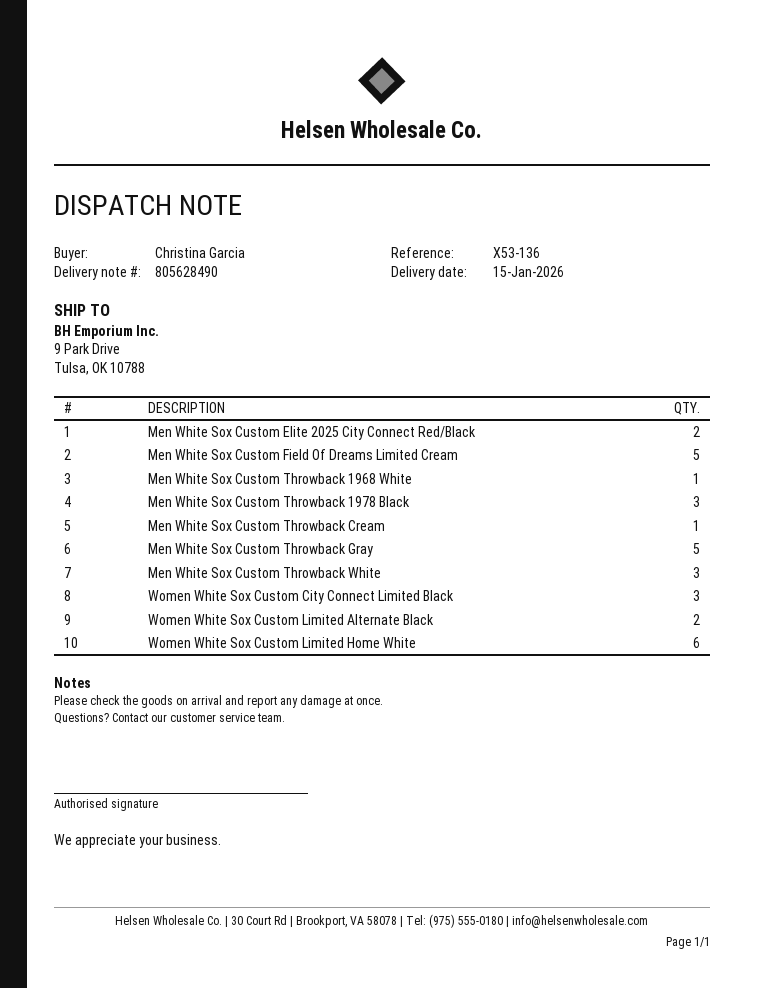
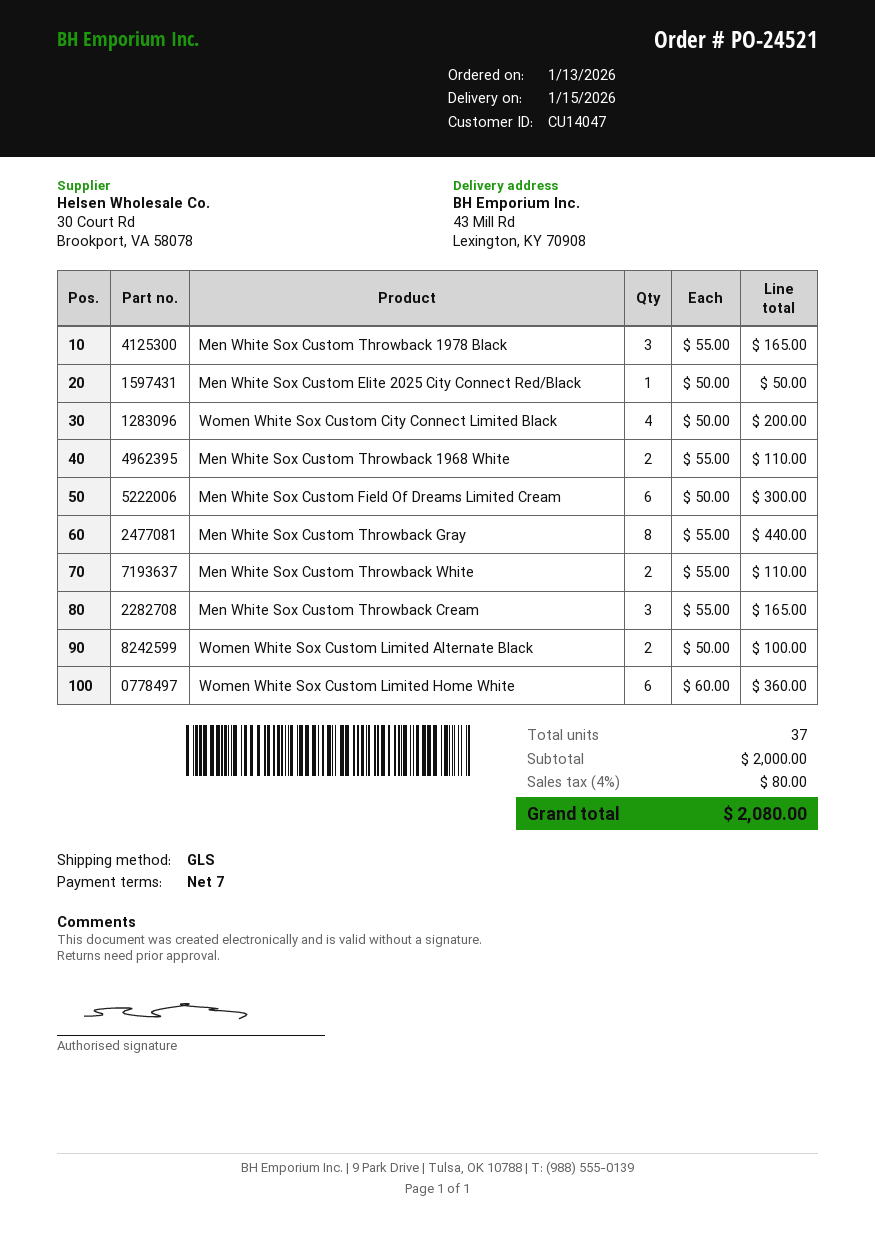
ship to: 9 Park Drive, Tulsa, OK 10788 -> 43 Mill Rd, Lexington, KY 70908
Men White Sox Custom Elite 2025 City Connect Red/Black: 2 -> 1
Men White Sox Custom Field Of Dreams Limited Cream: 5 -> 6
Men White Sox Custom Throwback 1968 White: 1 -> 2
Men White Sox Custom Throwback Cream: 1 -> 3
Men White Sox Custom Throwback Gray: 5 -> 8
Men White Sox Custom Throwback White: 3 -> 2
Women White Sox Custom City Connect Limited Black: 3 -> 4

